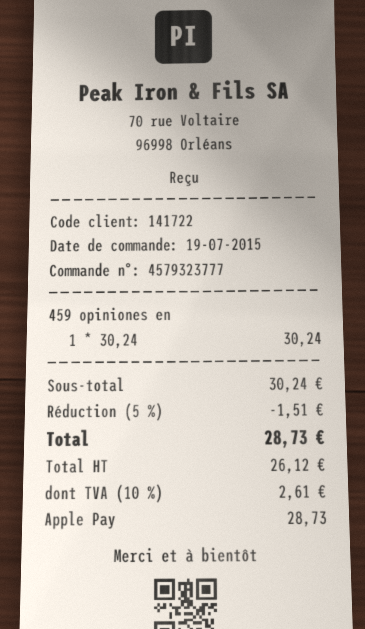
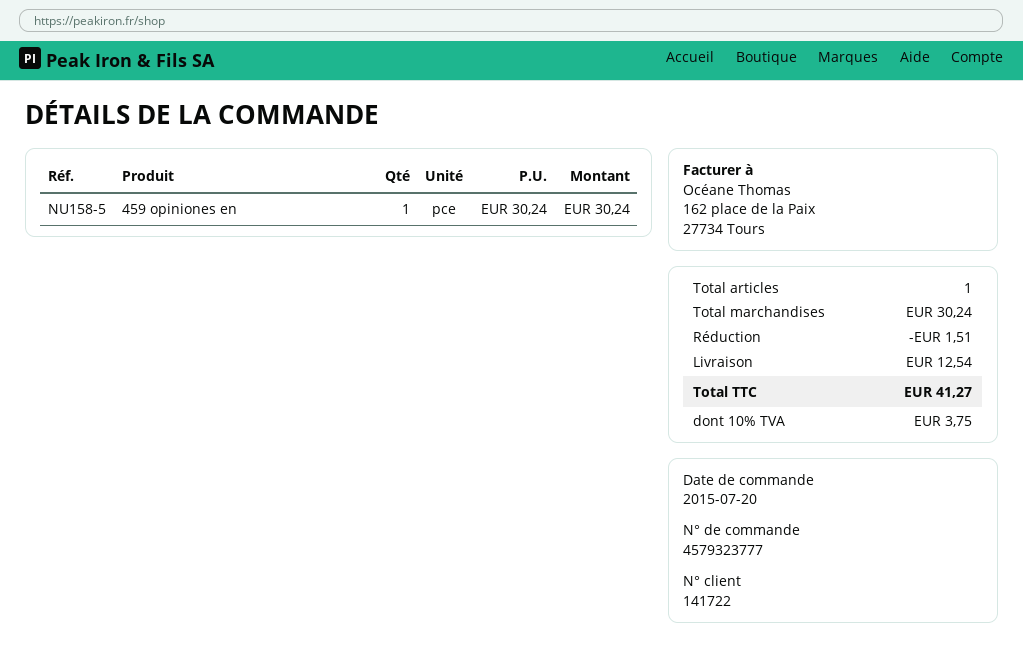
order date: 2015-07-19 -> 2015-07-20
shipping: none -> 12.54
tax: 10% = 2.61 -> 10% = 3.75
total: 28.73 -> 41.27

